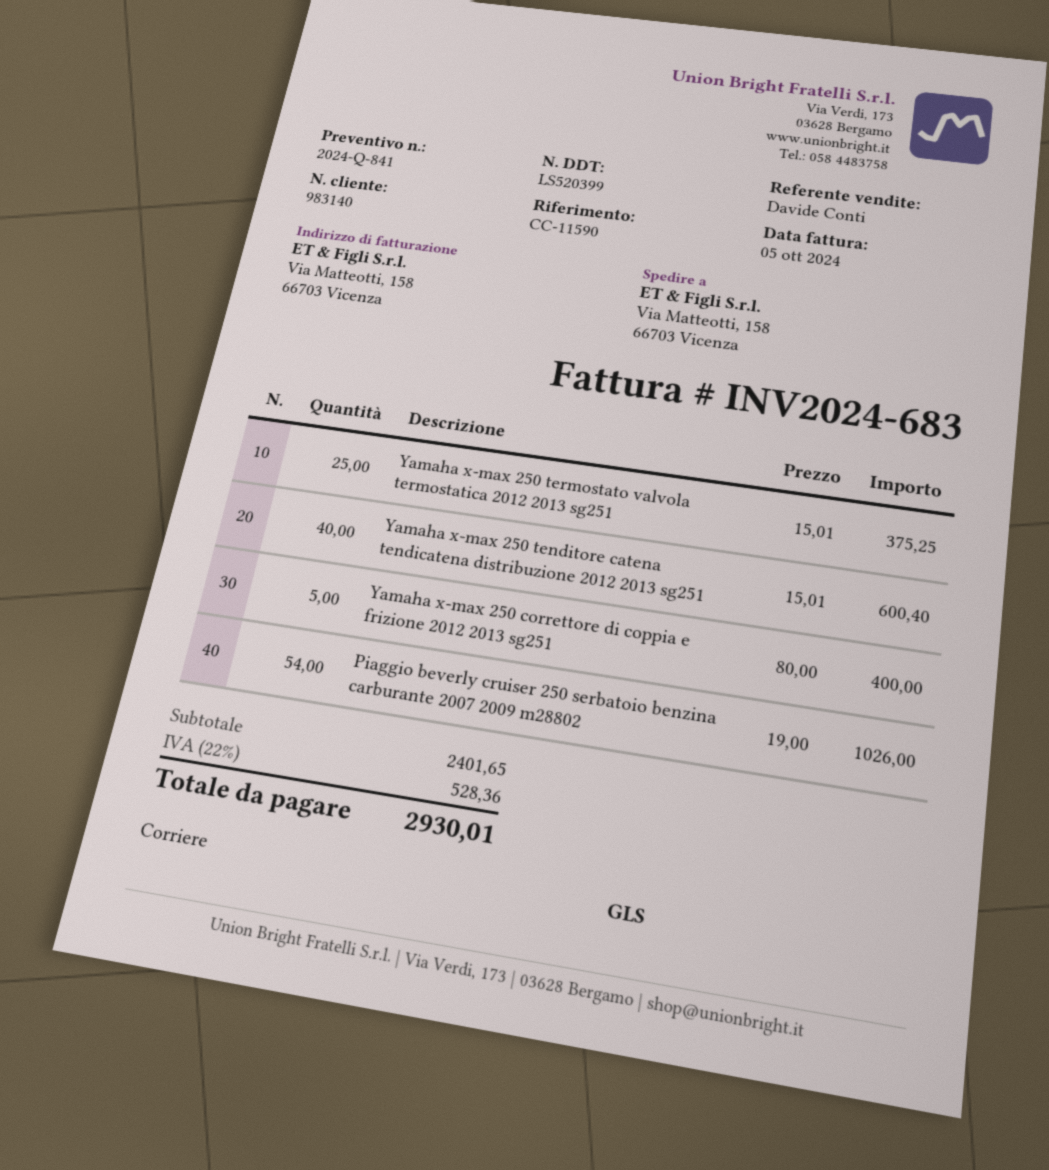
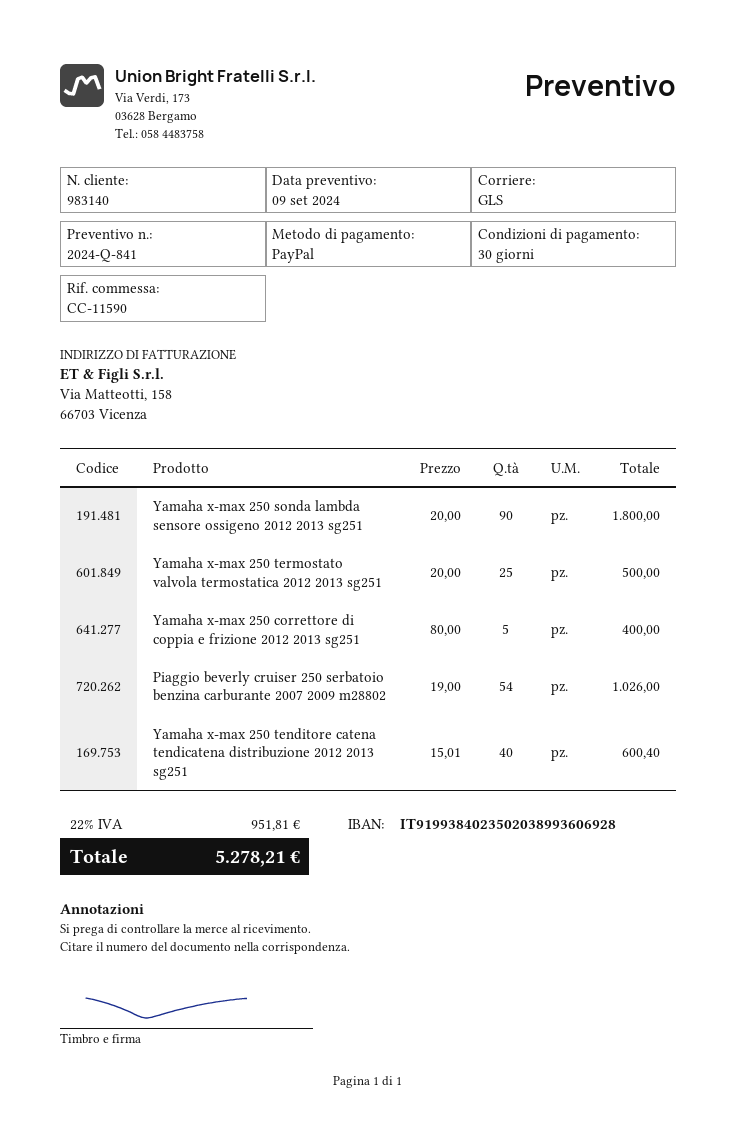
Yamaha x-max 250 termostato valvola termostatica 2012 2013 sg251: 25 x 15.01 = 375.25 -> 25 x 20.00 = 500.00
Yamaha x-max 250 sonda lambda sensore ossigeno 2012 2013 sg251: none -> 90 x 20.00 = 1800.00
tax: 22% = 528.36 -> 22% = 951.81
total: 2930.01 -> 5278.21

